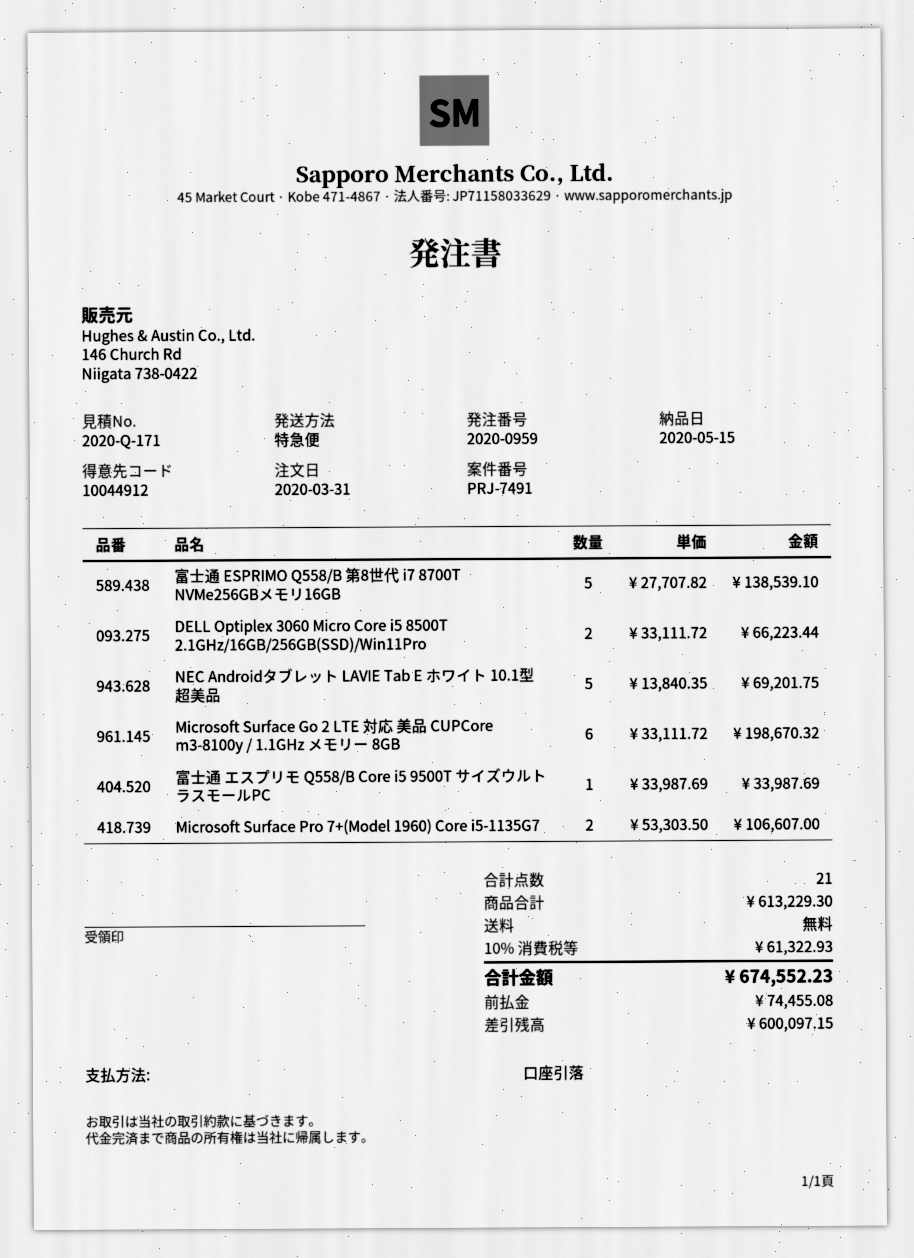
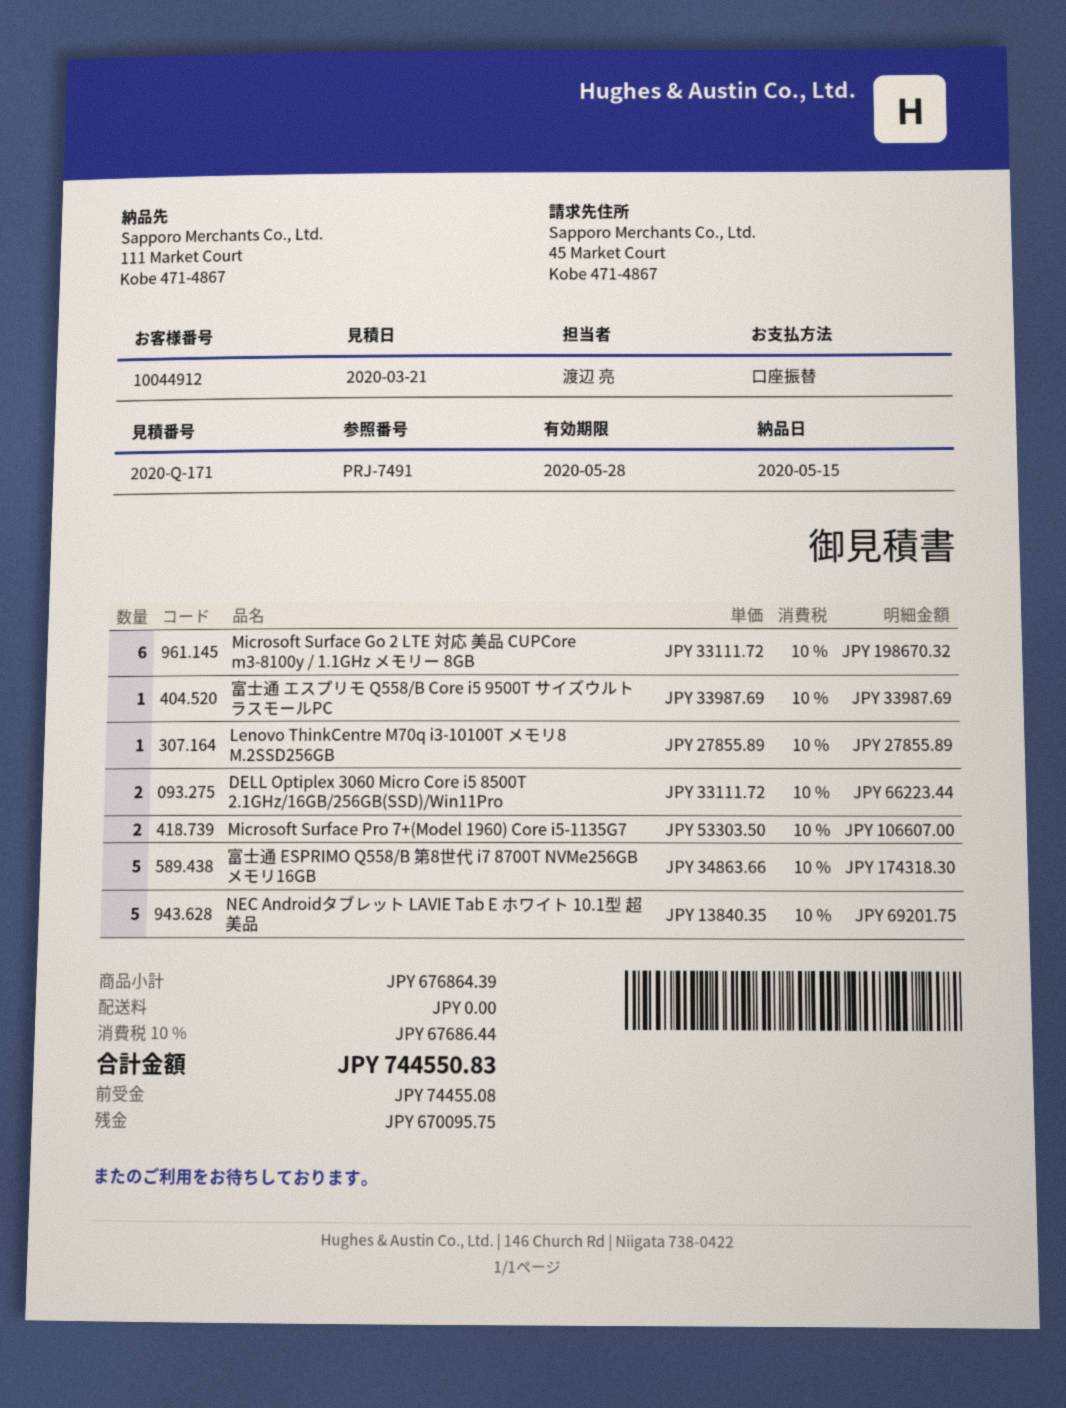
富士通 ESPRIMO Q558/B 第8世代 i7 8700T NVMe256GBメモリ16GB: 5 x 27707.82 = 138539.10 -> 5 x 34863.66 = 174318.30
Lenovo ThinkCentre M70q i3-10100T メモリ8 M.2SSD256GB: none -> 1 x 27855.89 = 27855.89
subtotal: 613229.30 -> 676864.39
tax: 10% = 61322.93 -> 10% = 67686.44
total: 674552.23 -> 744550.83
balance: 600097.15 -> 670095.75

